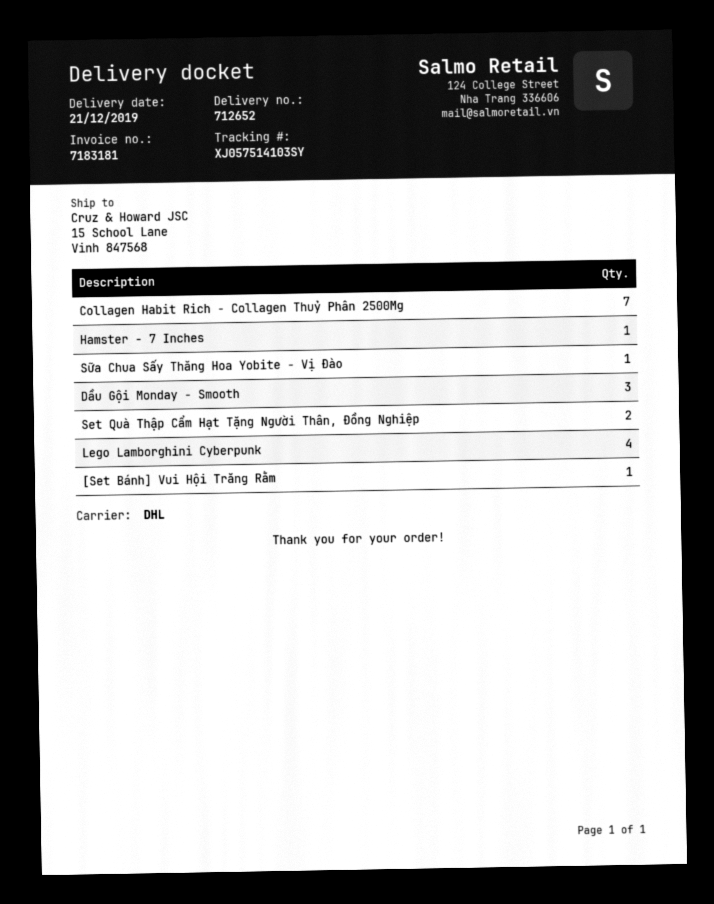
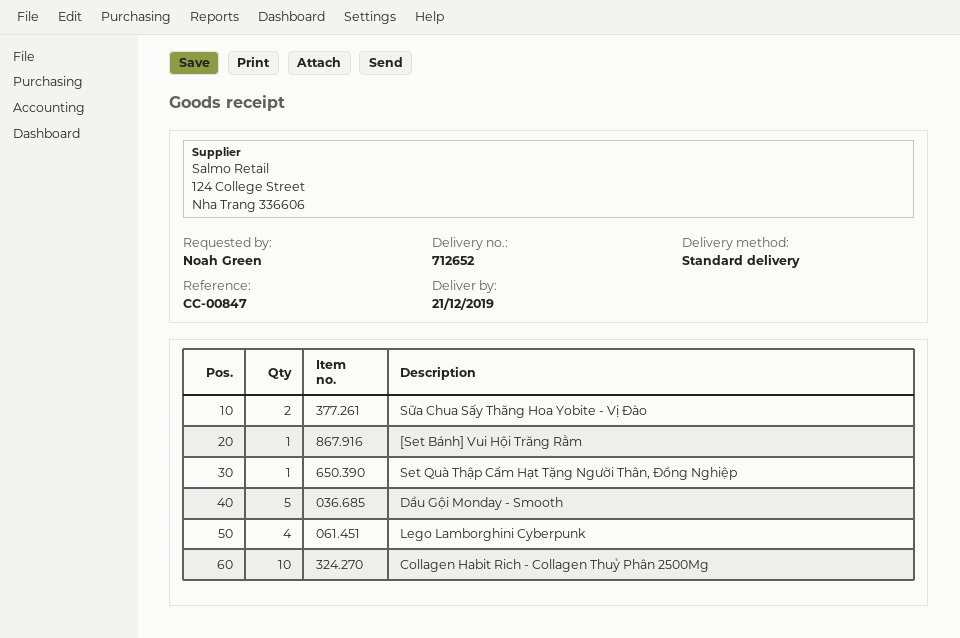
shipping method: DHL -> standard
Collagen Habit Rich - Collagen Thuỷ Phân 2500Mg: 7 -> 10
Hamster - 7 Inches: 1 -> none
Sữa Chua Sấy Thăng Hoa Yobite - Vị Đào: 1 -> 2
Dầu Gội Monday - Smooth: 3 -> 5
Set Quà Thập Cẩm Hạt Tặng Người Thân, Đồng Nghiệp: 2 -> 1

